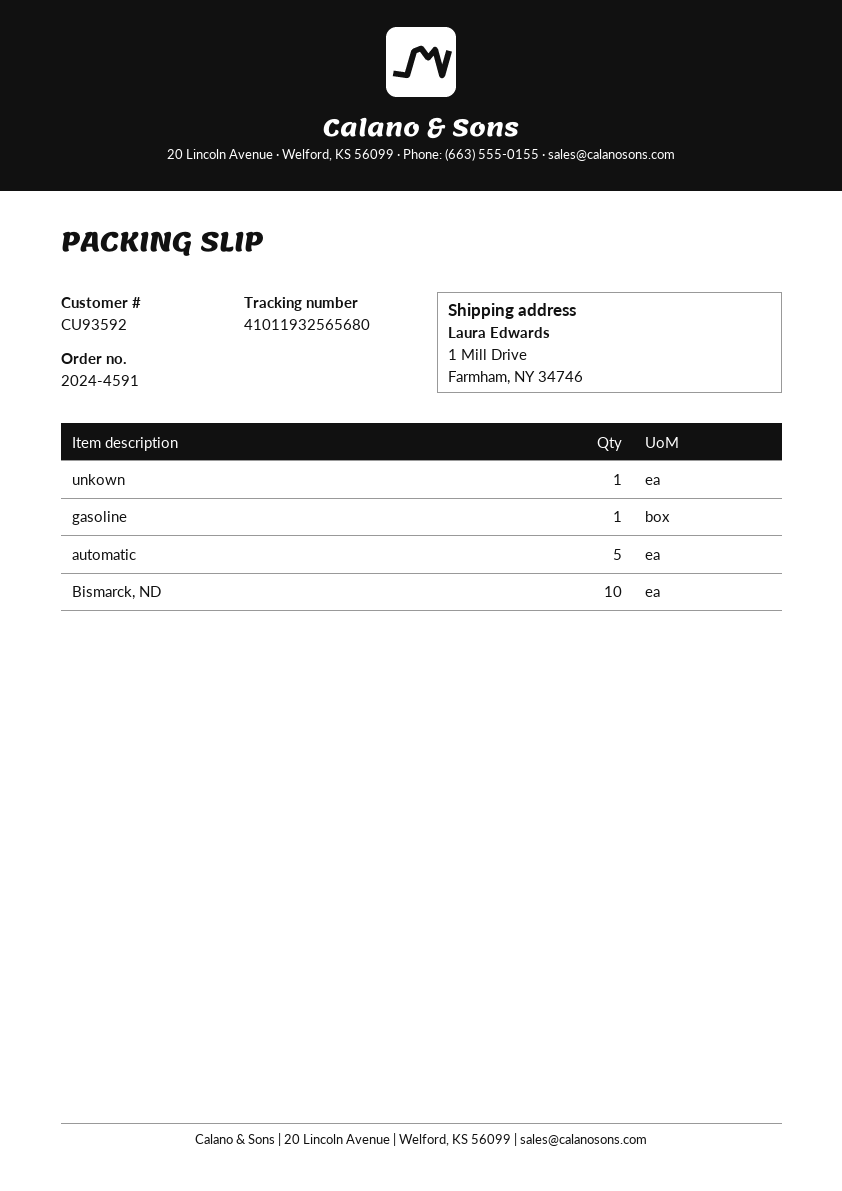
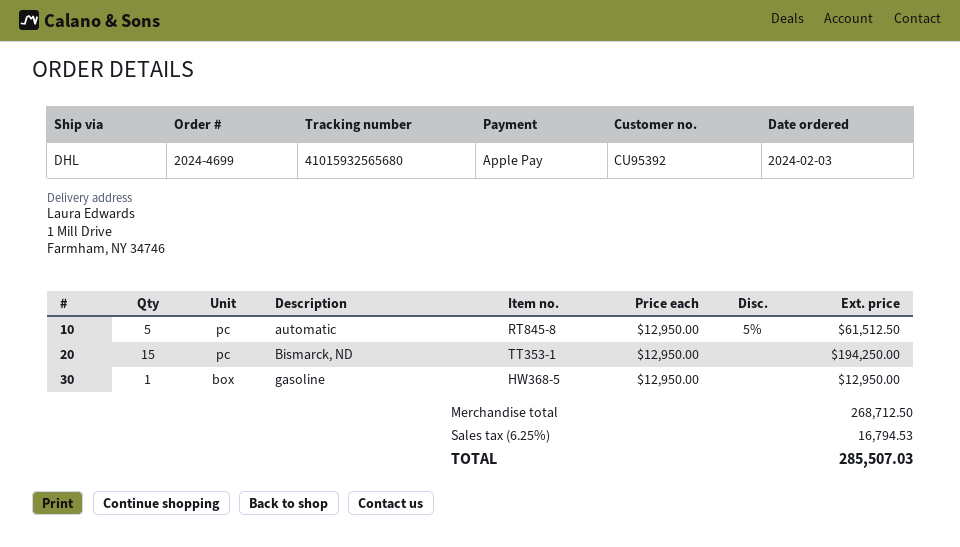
order number: 2024-4591 -> 2024-4699
customer number: CU93592 -> CU95392
tracking number: 41011932565680 -> 41015932565680
unkown: 1 -> none
Bismarck, ND: 10 -> 15

